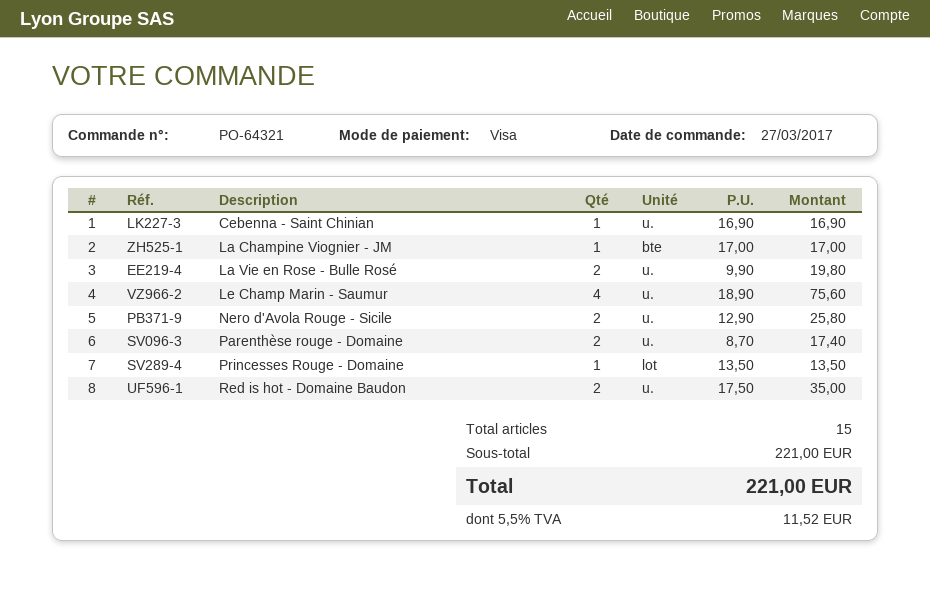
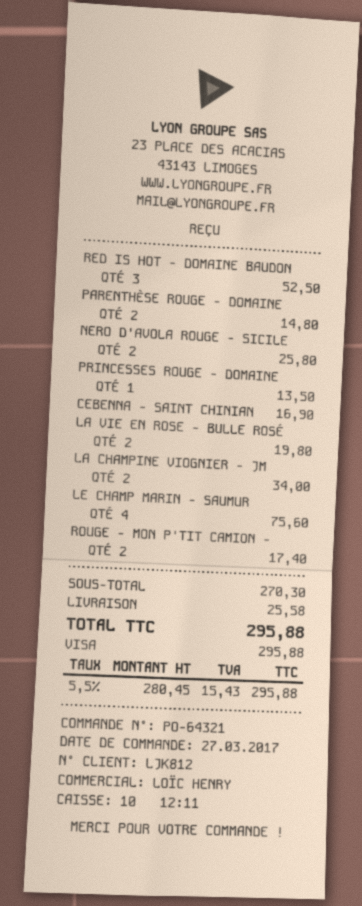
La Champine Viognier - JM: 1 for 17.00 -> 2 for 34.00
Parenthèse rouge - Domaine: 2 for 17.40 -> 2 for 14.80
Red is hot - Domaine Baudon: 2 for 35.00 -> 3 for 52.50
ROUGE - MON P'TIT CAMION -: none -> 2 for 17.40
subtotal: 221.00 -> 270.30
shipping: none -> 25.58
tax: 5.5% = 11.52 -> 5.5% = 15.43
total: 221.00 -> 295.88

